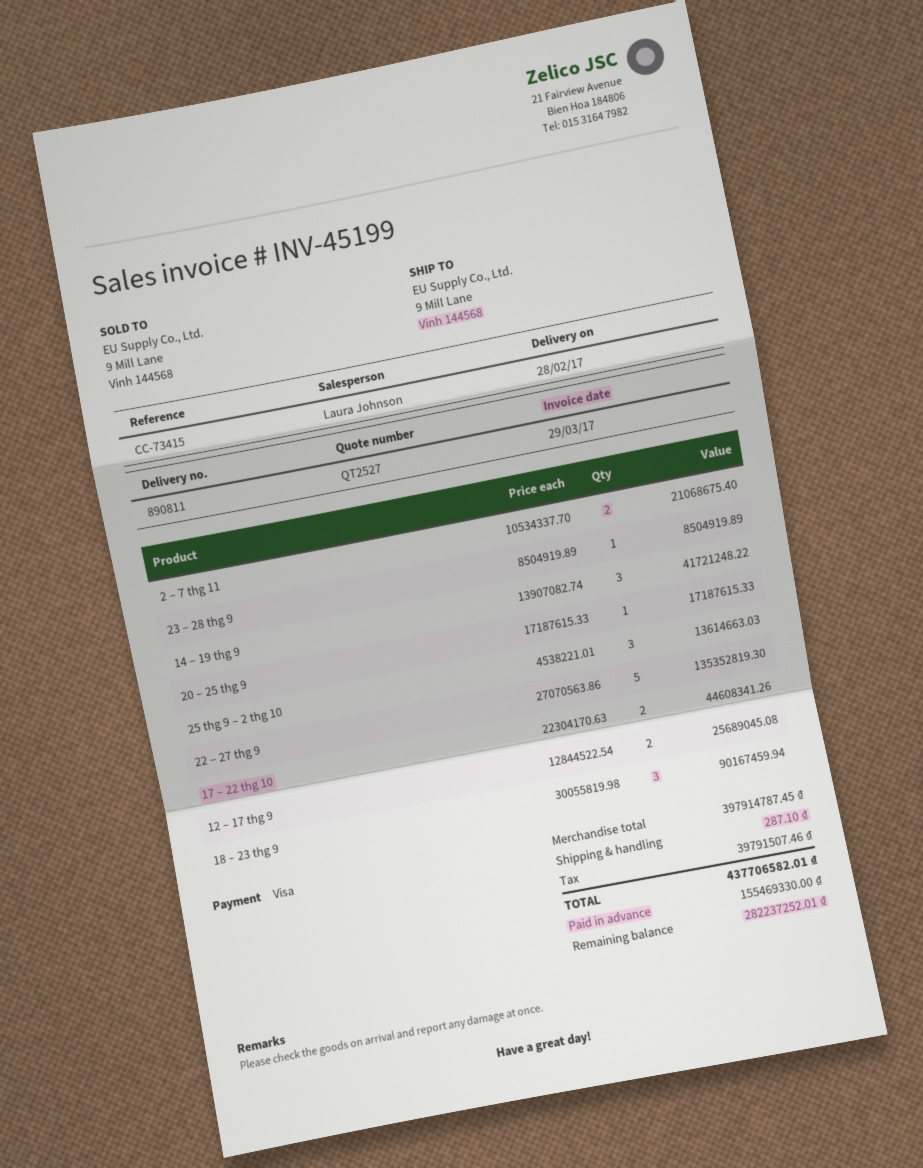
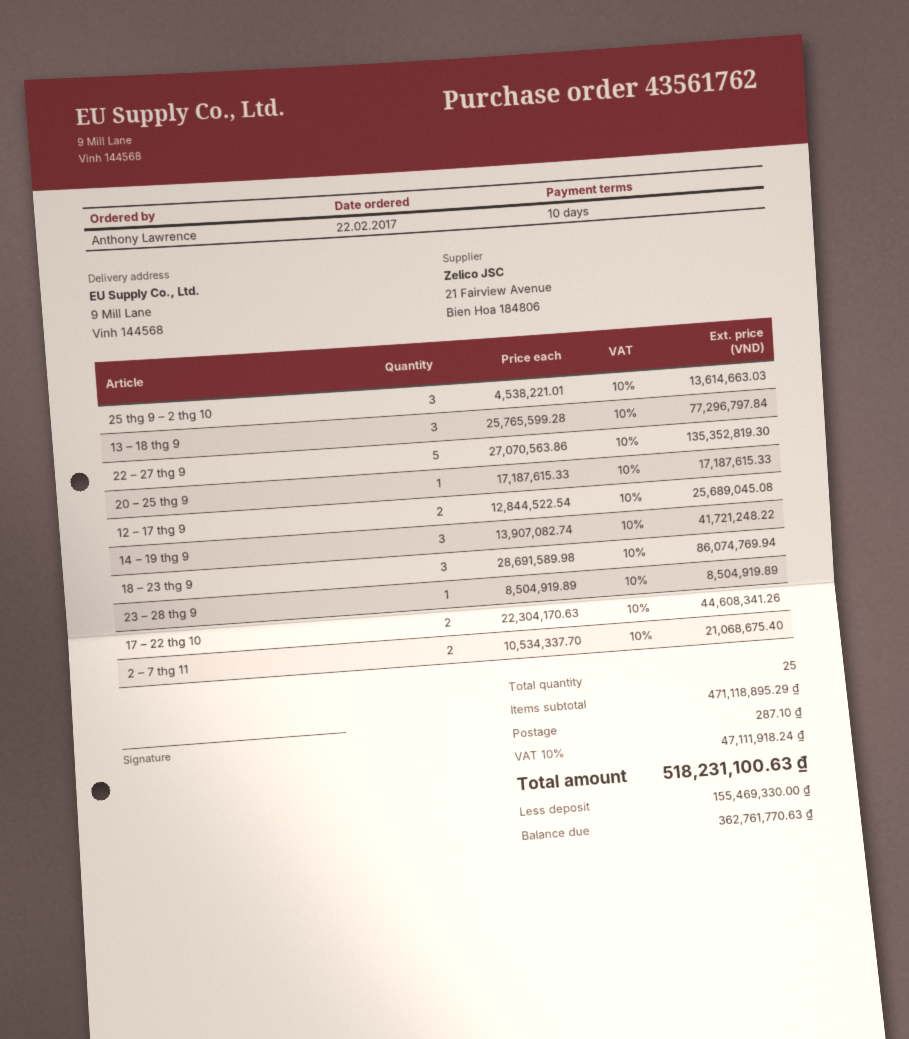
18 – 23 thg 9: 3 x 30055819.98 = 90167459.94 -> 3 x 28691589.98 = 86074769.94
13 – 18 thg 9: none -> 3 x 25765599.28 = 77296797.84
subtotal: 397914787.45 -> 471118895.29
tax: 39791507.46 -> 47111918.24
total: 437706582.01 -> 518231100.63
balance: 282237252.01 -> 362761770.63

